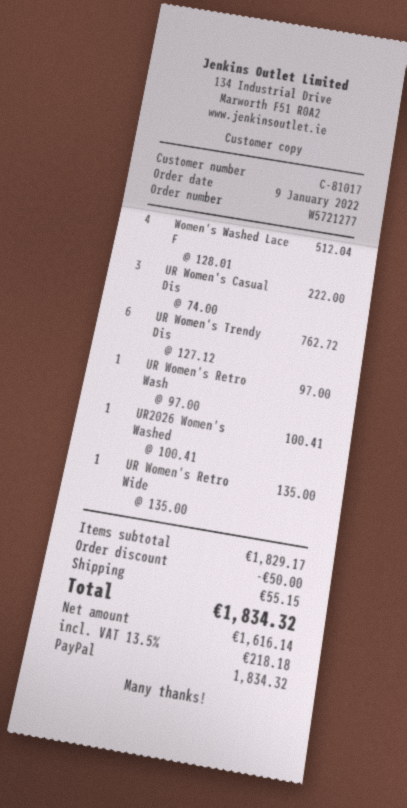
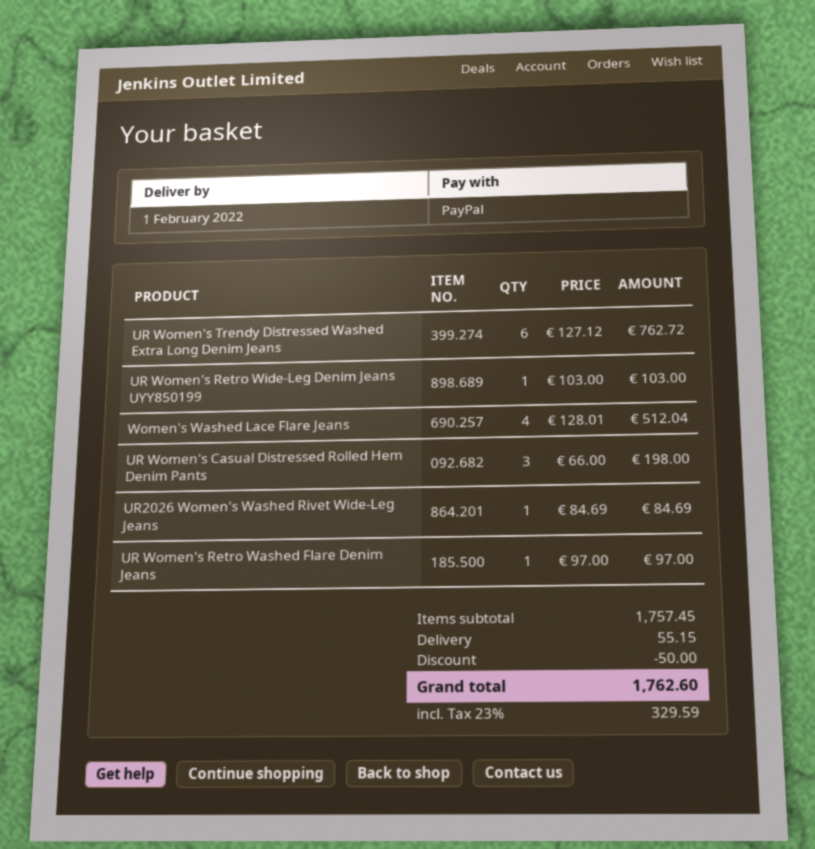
UR Women's Casual Dis: 3 x 74.00 = 222.00 -> 3 x 66.00 = 198.00
UR2026 Women's Washed: 1 x 100.41 = 100.41 -> 1 x 84.69 = 84.69
UR Women's Retro Wide: 1 x 135.00 = 135.00 -> 1 x 103.00 = 103.00
subtotal: 1829.17 -> 1757.45
tax: 13.5% = 218.18 -> 23% = 329.59
total: 1834.32 -> 1762.60

